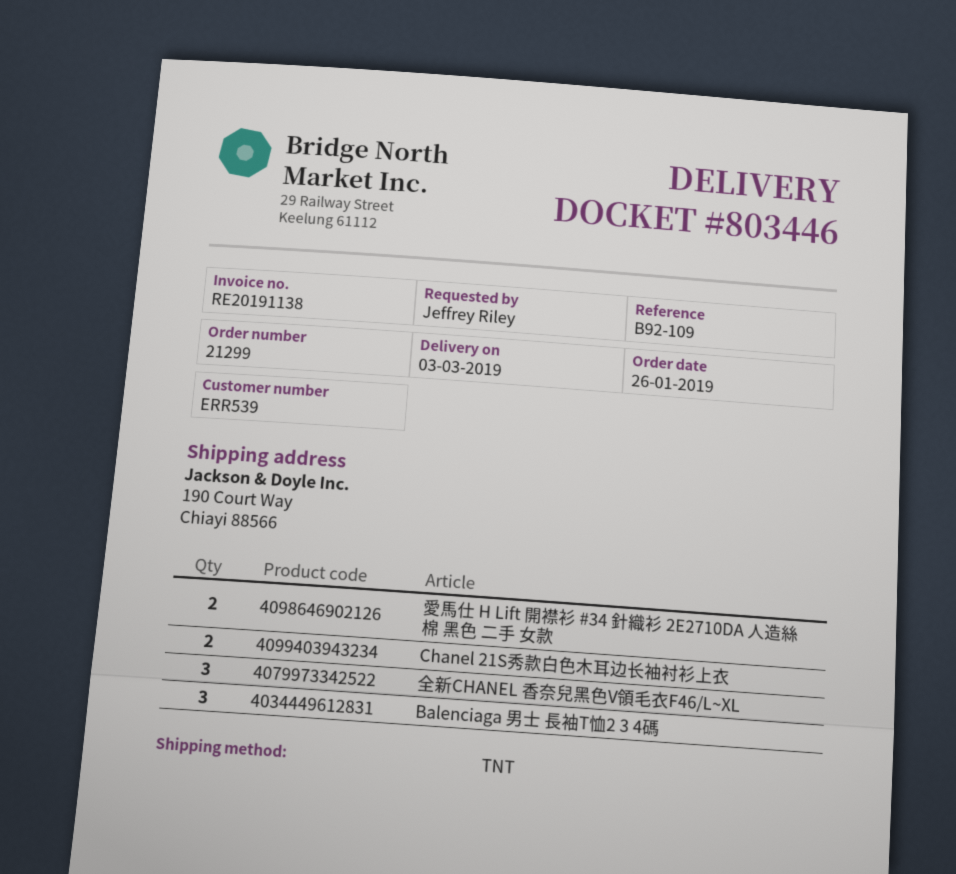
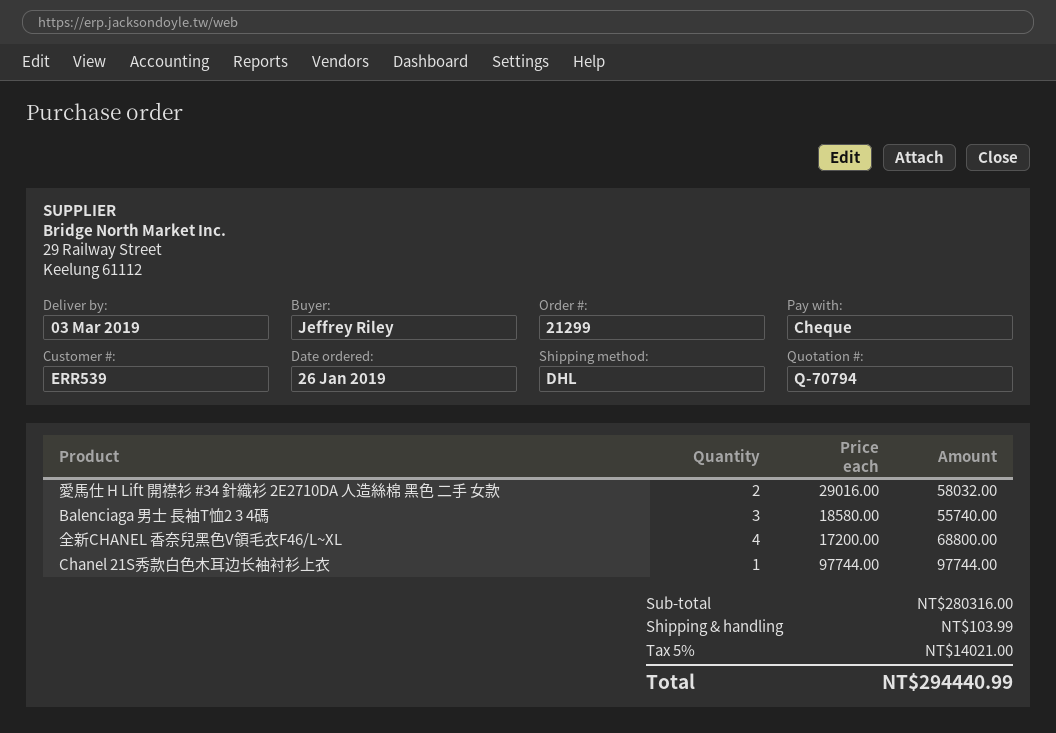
shipping method: TNT -> DHL
Chanel 21S秀款白色木耳边长袖衬衫上衣: 2 -> 1
全新CHANEL 香奈兒黑色V領毛衣F46/L~XL: 3 -> 4

